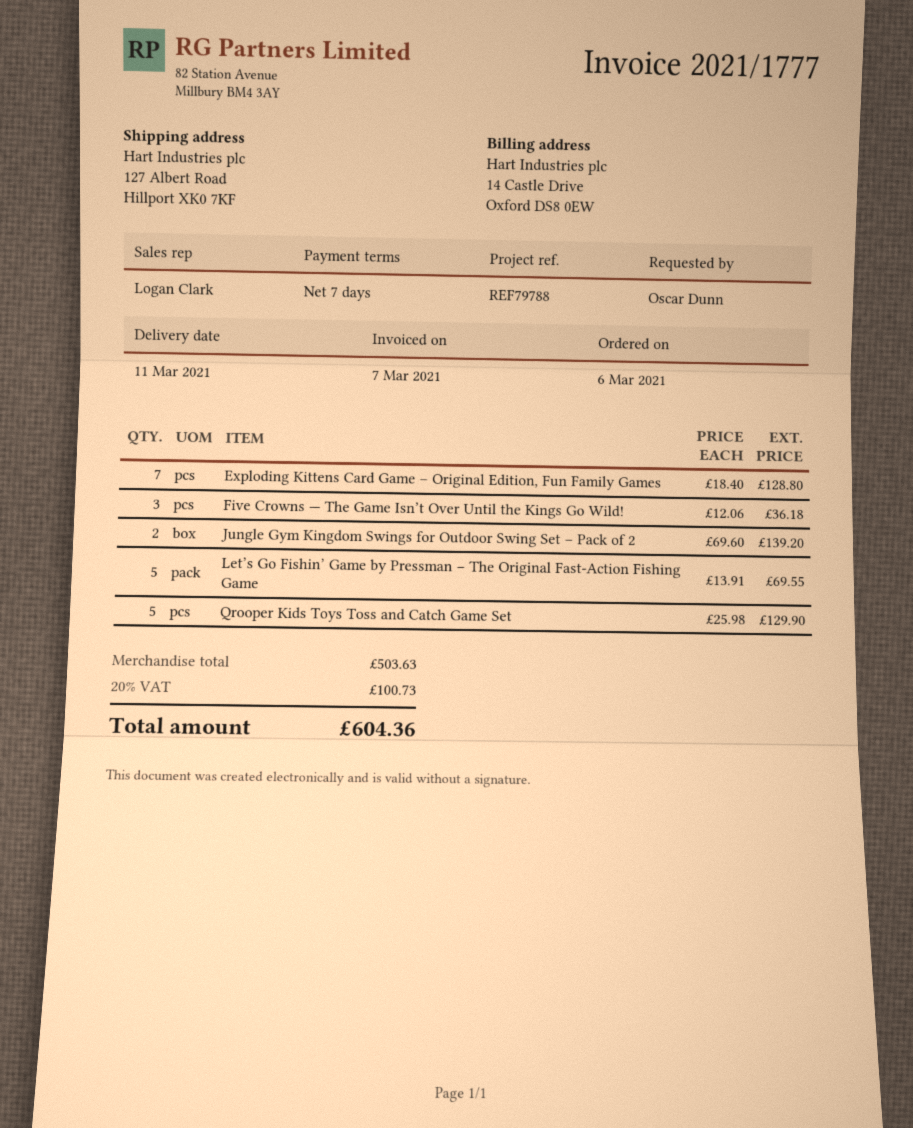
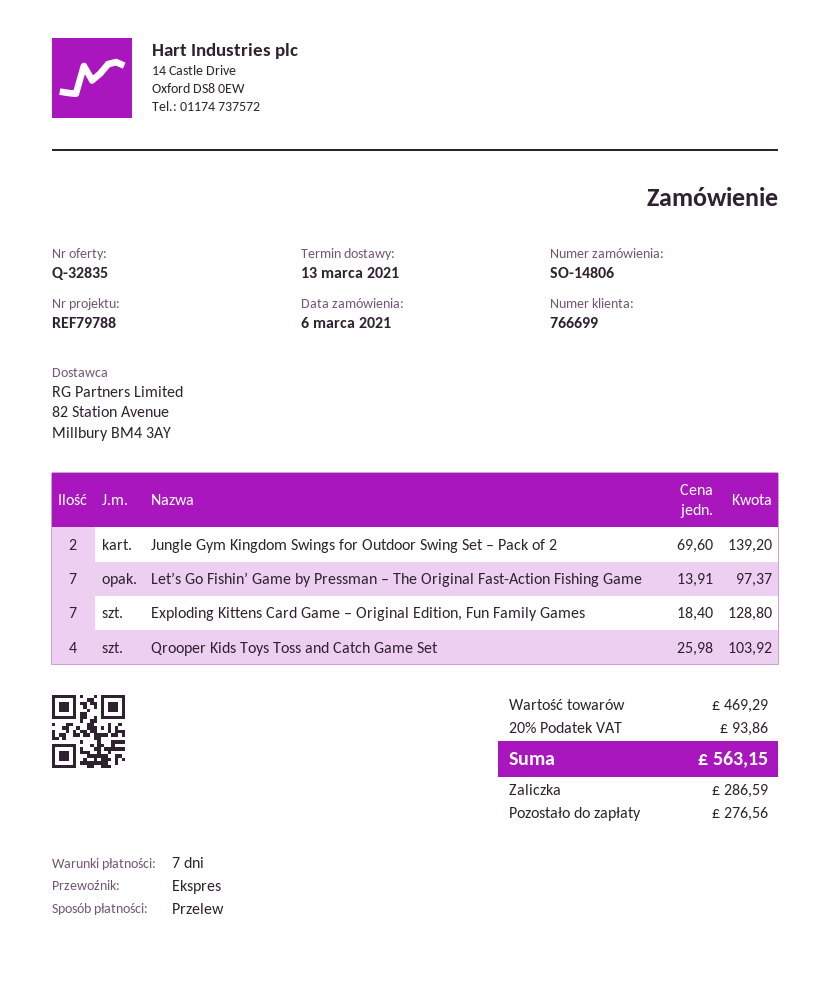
delivery date: 2021-03-11 -> 2021-03-13
Five Crowns — The Game Isn’t Over Until the Kings Go Wild!: 3 x 12.06 = 36.18 -> none
Let’s Go Fishin’ Game by Pressman – The Original Fast-Action Fishing Game: 5 x 13.91 = 69.55 -> 7 x 13.91 = 97.37
Qrooper Kids Toys Toss and Catch Game Set: 5 x 25.98 = 129.90 -> 4 x 25.98 = 103.92
subtotal: 503.63 -> 469.29
tax: 20% = 100.73 -> 20% = 93.86
total: 604.36 -> 563.15

